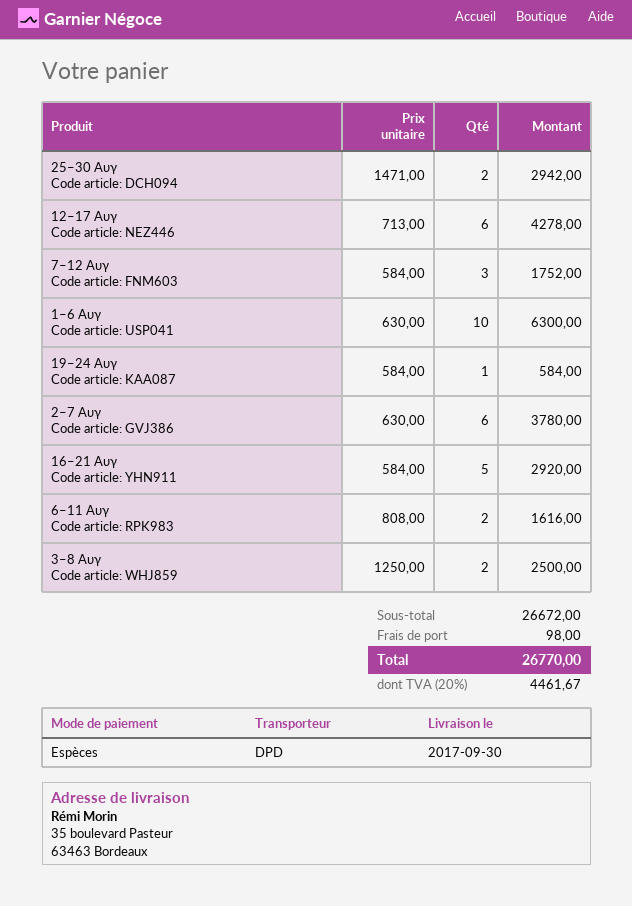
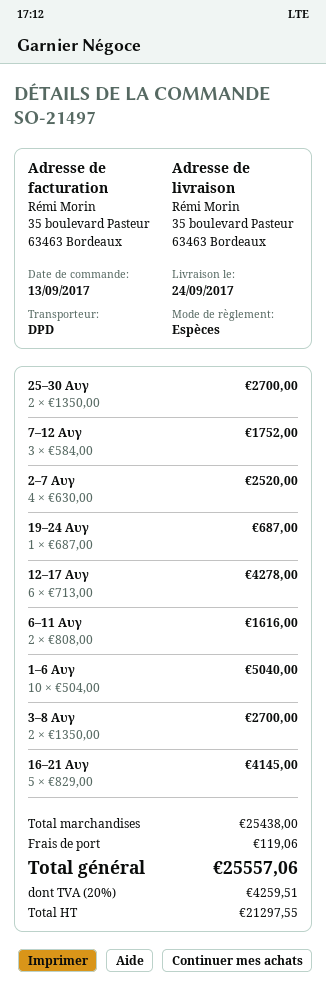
delivery date: 2017-09-30 -> 2017-09-24
25–30 Αυγ: 2 x 1471.00 = 2942.00 -> 2 x 1350.00 = 2700.00
1–6 Αυγ: 10 x 630.00 = 6300.00 -> 10 x 504.00 = 5040.00
19–24 Αυγ: 1 x 584.00 = 584.00 -> 1 x 687.00 = 687.00
2–7 Αυγ: 6 x 630.00 = 3780.00 -> 4 x 630.00 = 2520.00
16–21 Αυγ: 5 x 584.00 = 2920.00 -> 5 x 829.00 = 4145.00
3–8 Αυγ: 2 x 1250.00 = 2500.00 -> 2 x 1350.00 = 2700.00
subtotal: 26672.00 -> 25438.00
shipping: 98.00 -> 119.06
tax: 20% = 4461.67 -> 20% = 4259.51
total: 26770.00 -> 25557.06

